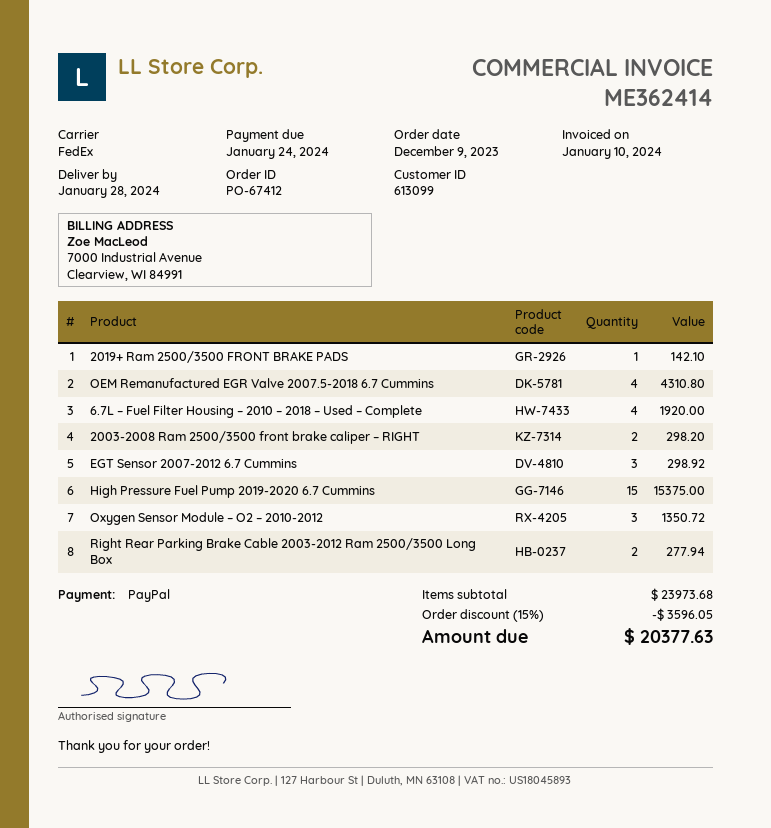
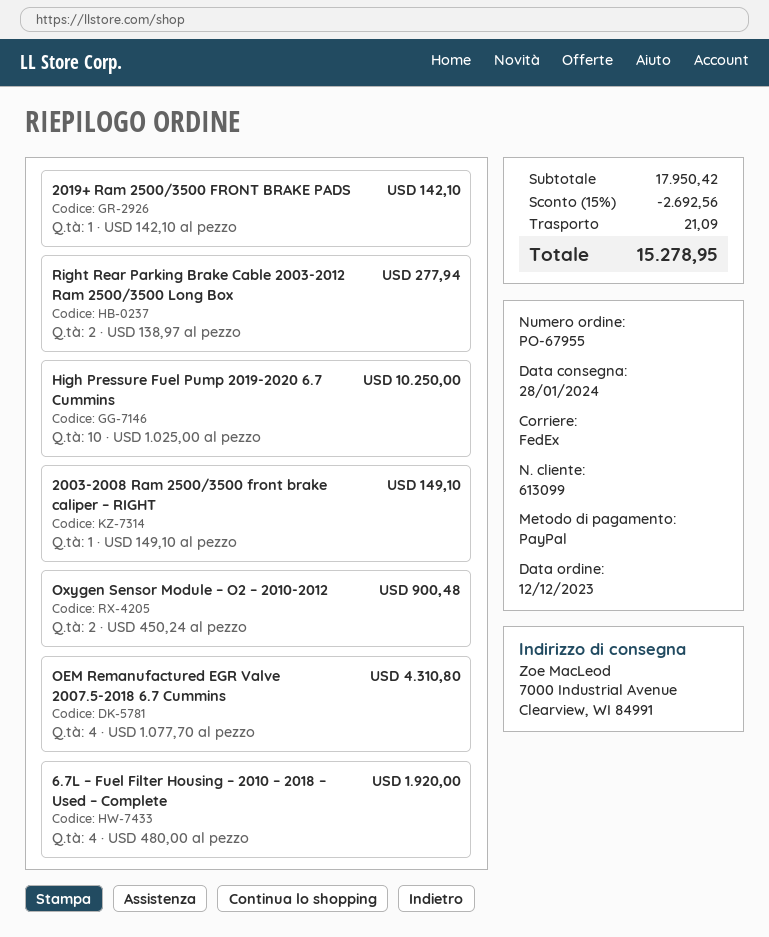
order number: PO-67412 -> PO-67955
order date: 2023-12-09 -> 2023-12-12
2003-2008 Ram 2500/3500 front brake caliper – RIGHT: 2 for 298.20 -> 1 for 149.10
EGT Sensor 2007-2012 6.7 Cummins: 3 for 298.92 -> none
High Pressure Fuel Pump 2019-2020 6.7 Cummins: 15 for 15375.00 -> 10 for 10250.00
Oxygen Sensor Module – O2 – 2010-2012: 3 for 1350.72 -> 2 for 900.48
subtotal: 23973.68 -> 17950.42
discount: 15% = 3596.05 -> 15% = 2692.56
shipping: none -> 21.09
total: 20377.63 -> 15278.95

